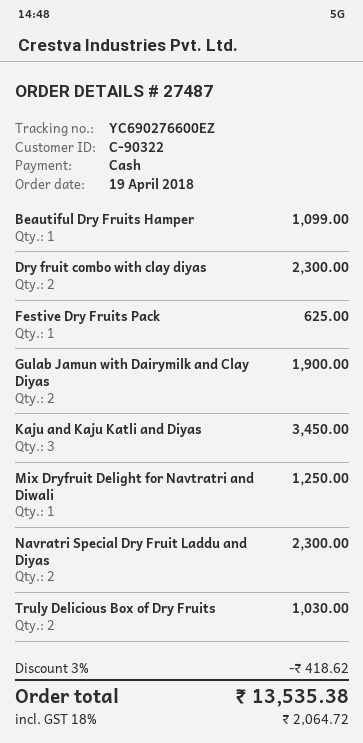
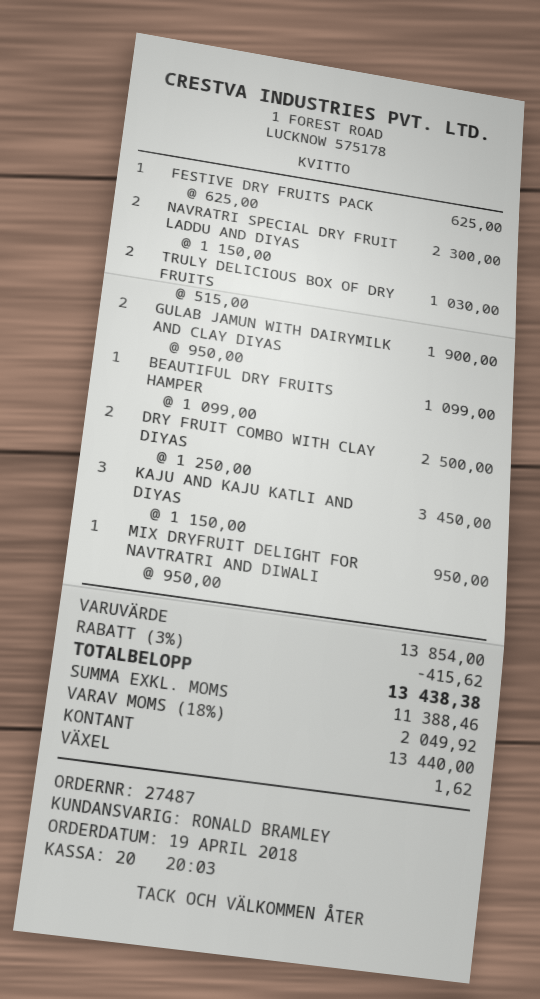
Dry fruit combo with clay diyas: 2 for 2300.00 -> 2 for 2500.00
Mix Dryfruit Delight for Navtratri and Diwali: 1 for 1250.00 -> 1 for 950.00
discount: 3% = 418.62 -> 3% = 415.62
tax: 18% = 2064.72 -> 18% = 2049.92
total: 13535.38 -> 13438.38

